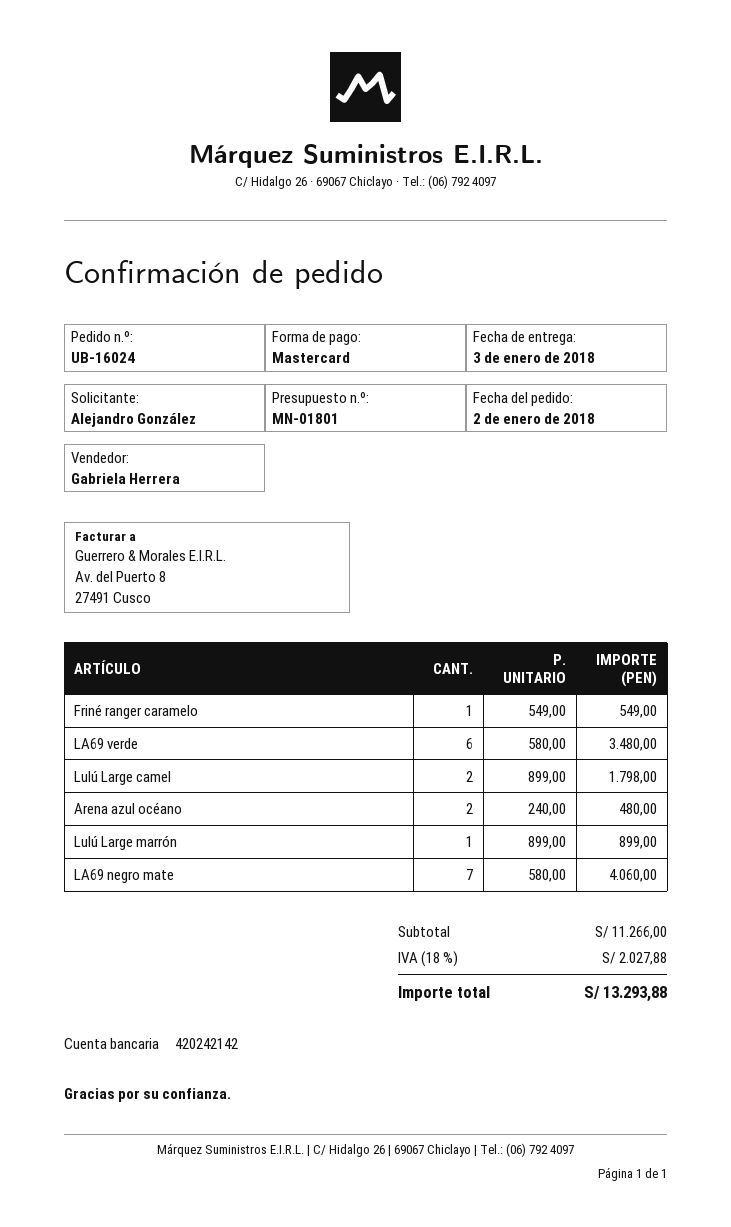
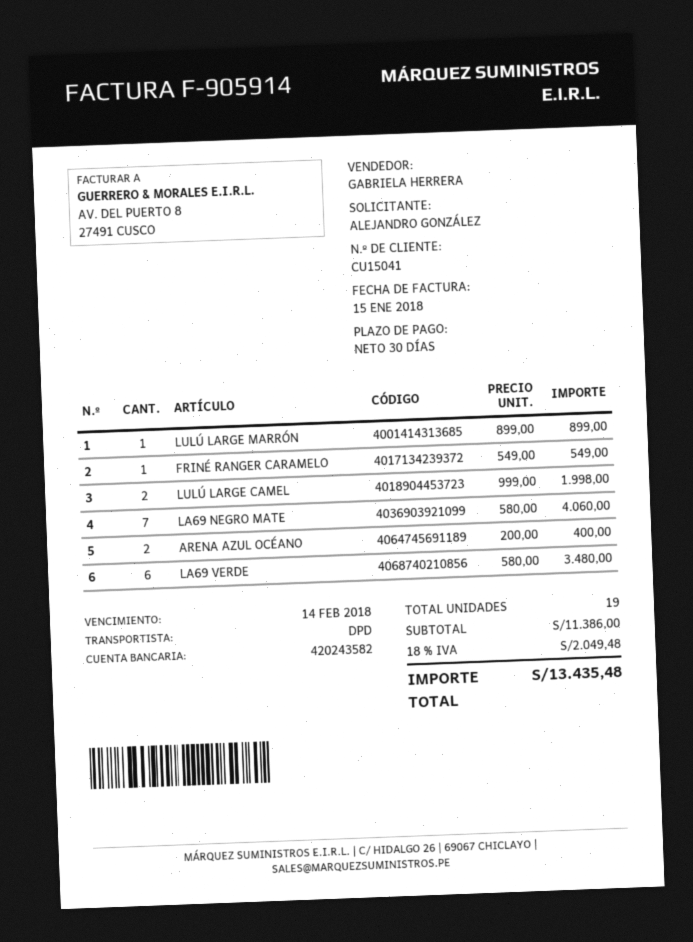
bank account: 420242142 -> 420243582
Lulú Large camel: 2 x 899.00 = 1798.00 -> 2 x 999.00 = 1998.00
Arena azul océano: 2 x 240.00 = 480.00 -> 2 x 200.00 = 400.00
subtotal: 11266.00 -> 11386.00
tax: 18% = 2027.88 -> 18% = 2049.48
total: 13293.88 -> 13435.48

